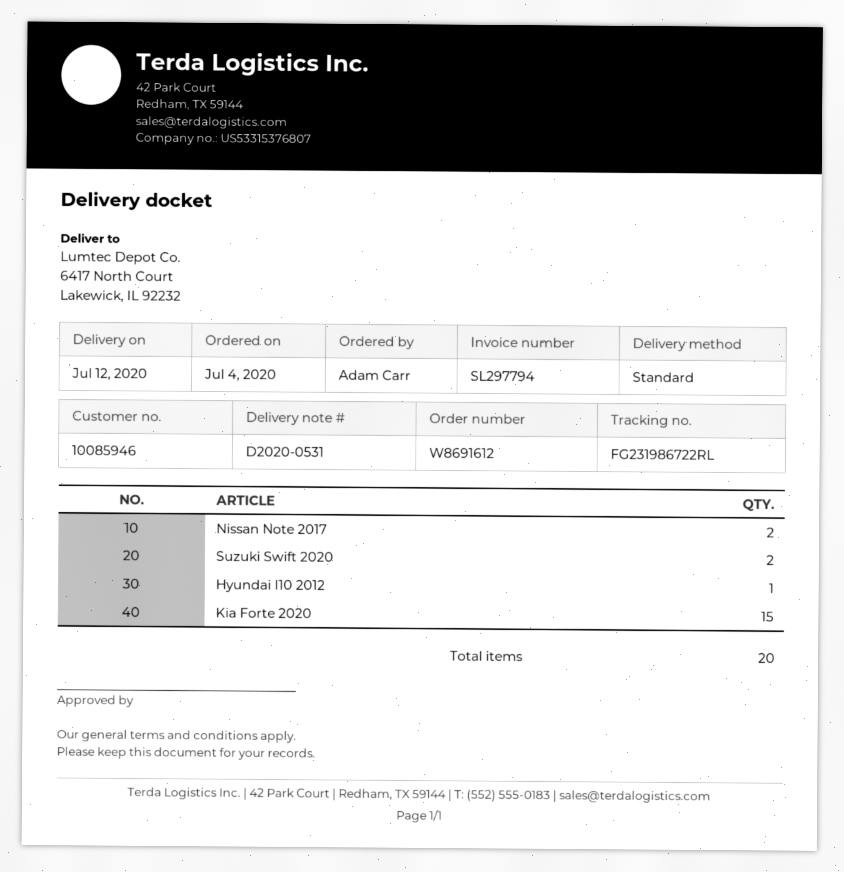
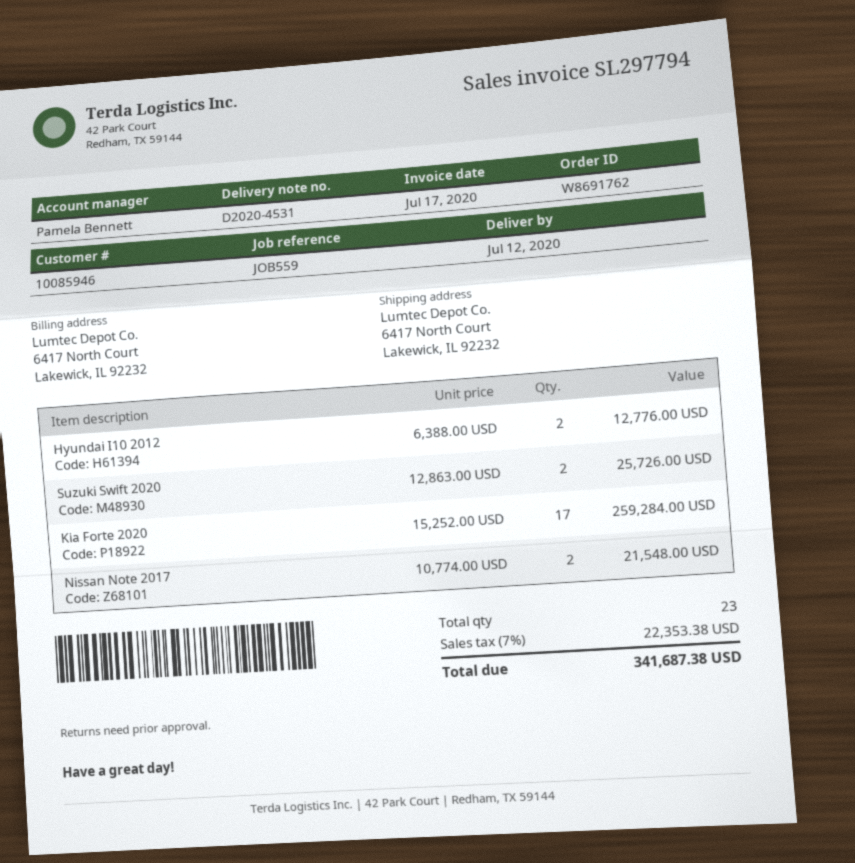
order number: W8691612 -> W8691762
delivery note number: D2020-0531 -> D2020-4531
Hyundai I10 2012: 1 -> 2
Kia Forte 2020: 15 -> 17
total quantity: 20 -> 23

